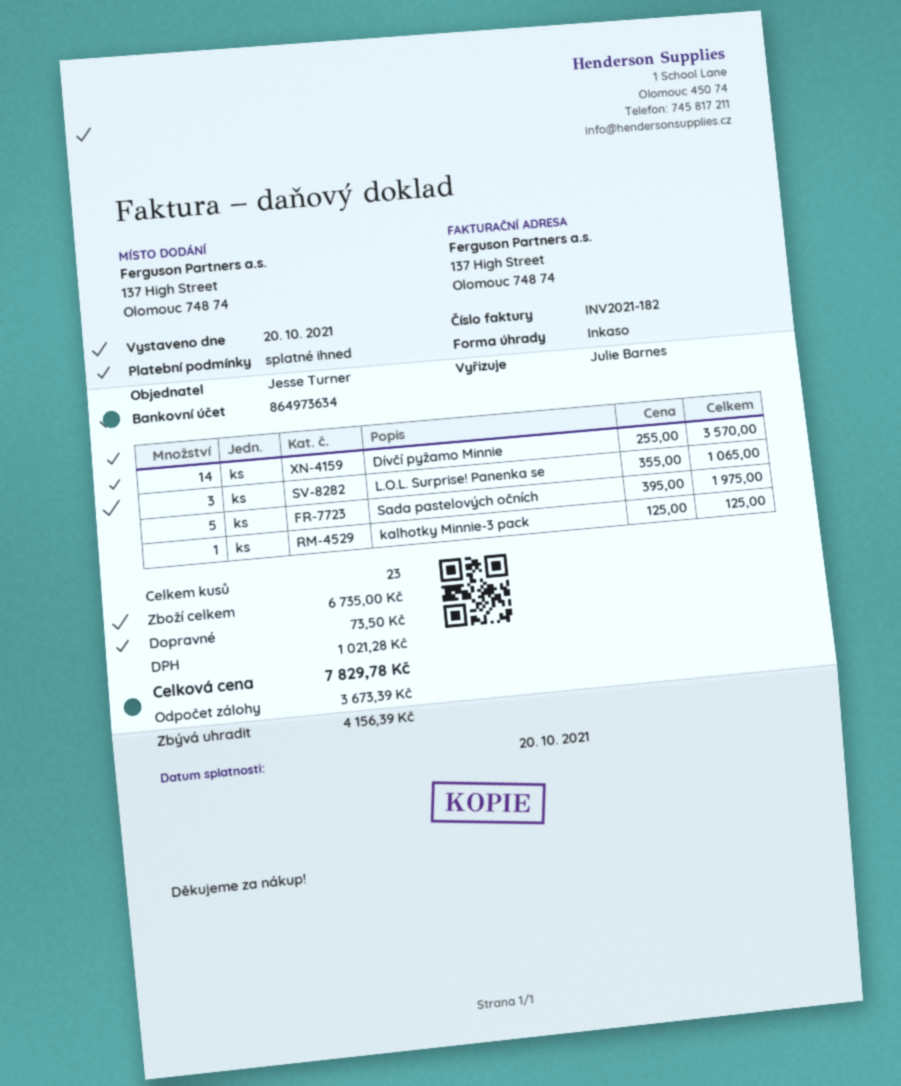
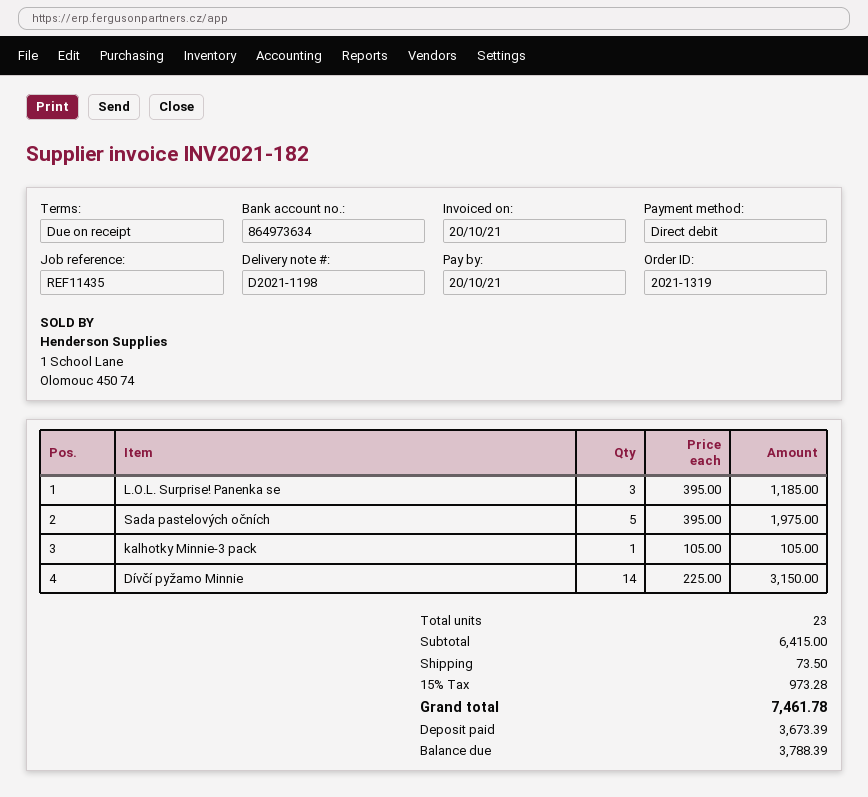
Dívčí pyžamo Minnie: 14 x 255.00 = 3570.00 -> 14 x 225.00 = 3150.00
L.O.L. Surprise! Panenka se: 3 x 355.00 = 1065.00 -> 3 x 395.00 = 1185.00
kalhotky Minnie-3 pack: 1 x 125.00 = 125.00 -> 1 x 105.00 = 105.00
subtotal: 6735.00 -> 6415.00
tax: 1021.28 -> 973.28
total: 7829.78 -> 7461.78
balance: 4156.39 -> 3788.39

